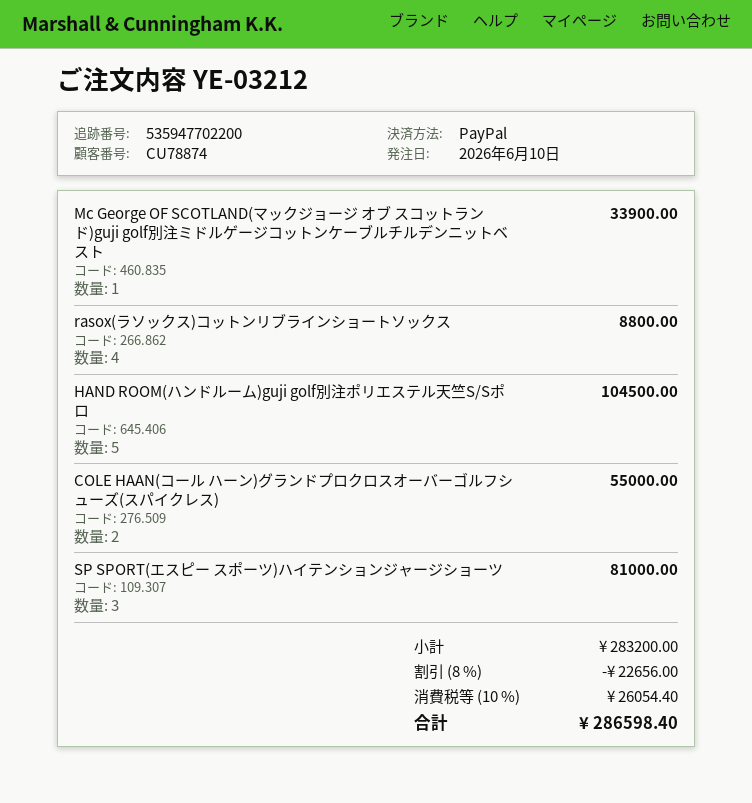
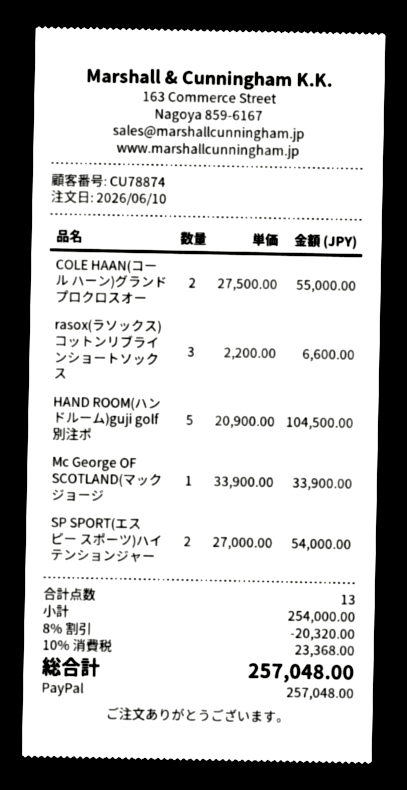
rasox(ラソックス)コットンリブラインショートソックス: 4 for 8800.00 -> 3 for 6600.00
SP SPORT(エスピー スポーツ)ハイテンションジャージショーツ: 3 for 81000.00 -> 2 for 54000.00
subtotal: 283200.00 -> 254000.00
discount: 8% = 22656.00 -> 8% = 20320.00
tax: 10% = 26054.40 -> 10% = 23368.00
total: 286598.40 -> 257048.00

